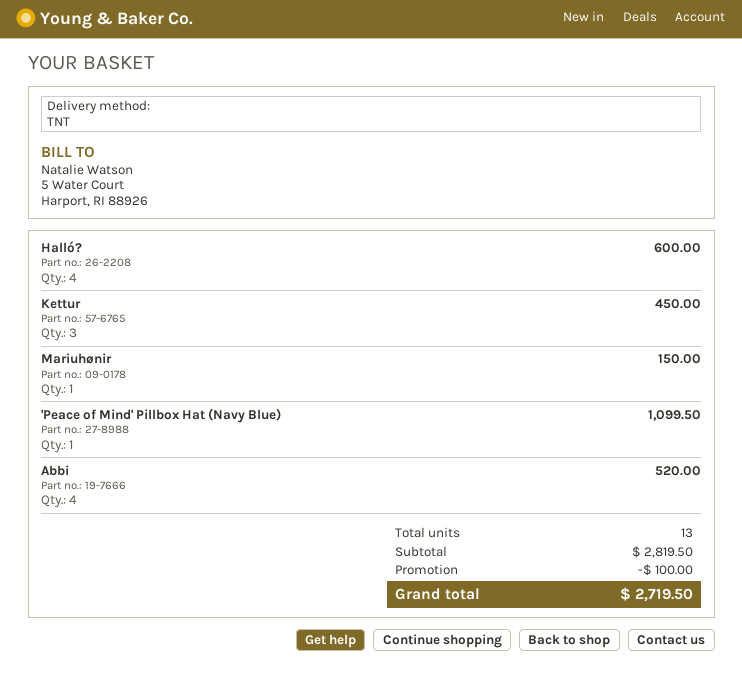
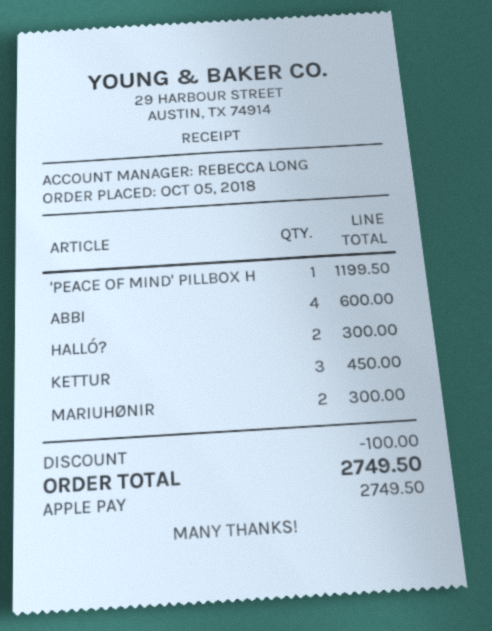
Halló?: 4 for 600.00 -> 2 for 300.00
Mariuhønir: 1 for 150.00 -> 2 for 300.00
'Peace of Mind' Pillbox Hat (Navy Blue): 1 for 1099.50 -> 1 for 1199.50
Abbi: 4 for 520.00 -> 4 for 600.00
total: 2719.50 -> 2749.50

